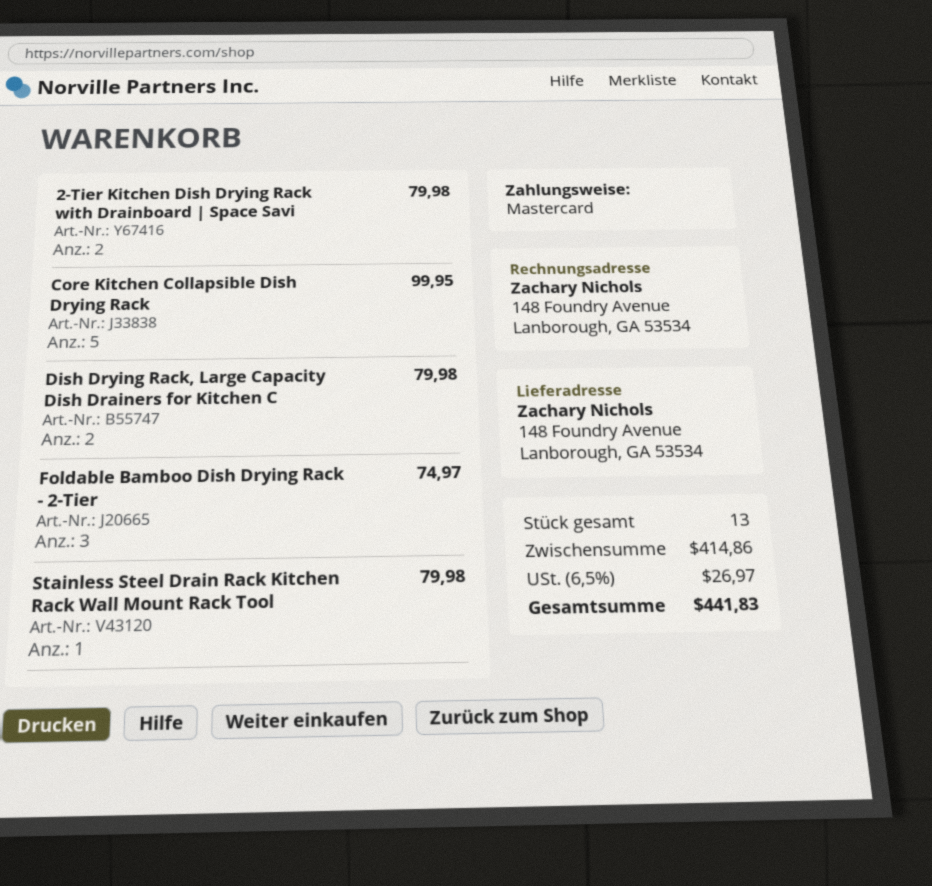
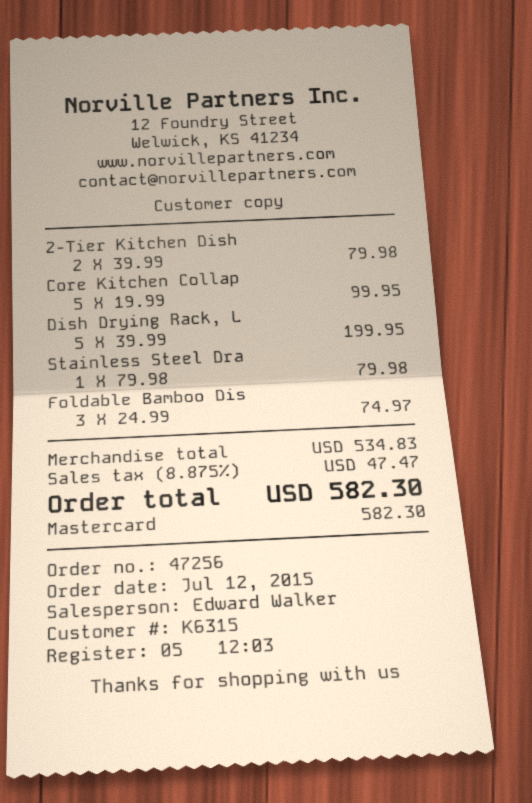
Dish Drying Rack, Large Capacity Dish Drainers for Kitchen C: 2 for 79.98 -> 5 for 199.95
subtotal: 414.86 -> 534.83
tax: 6.5% = 26.97 -> 8.875% = 47.47
total: 441.83 -> 582.30

